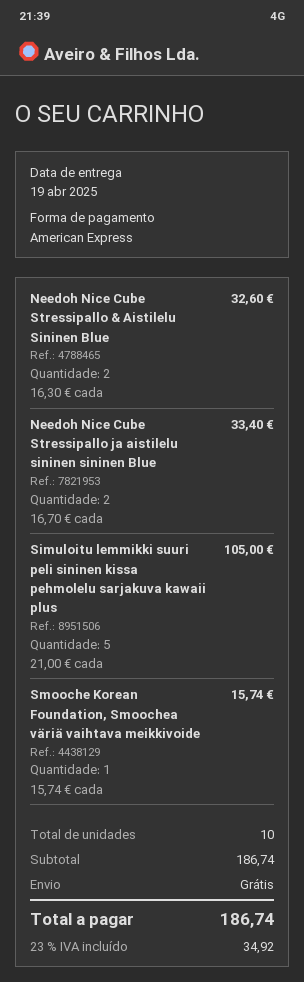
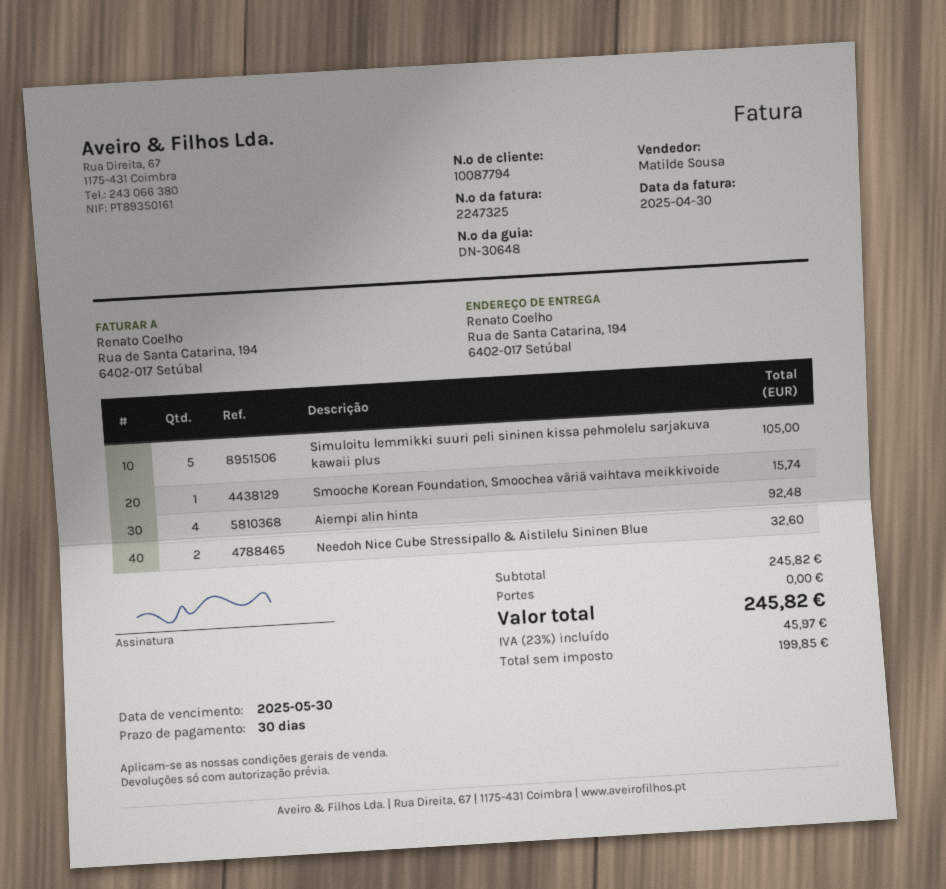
Needoh Nice Cube Stressipallo ja aistilelu sininen sininen Blue: 2 for 33.40 -> none
Aiempi alin hinta: none -> 4 for 92.48
subtotal: 186.74 -> 245.82
tax: 23% = 34.92 -> 23% = 45.97
total: 186.74 -> 245.82

